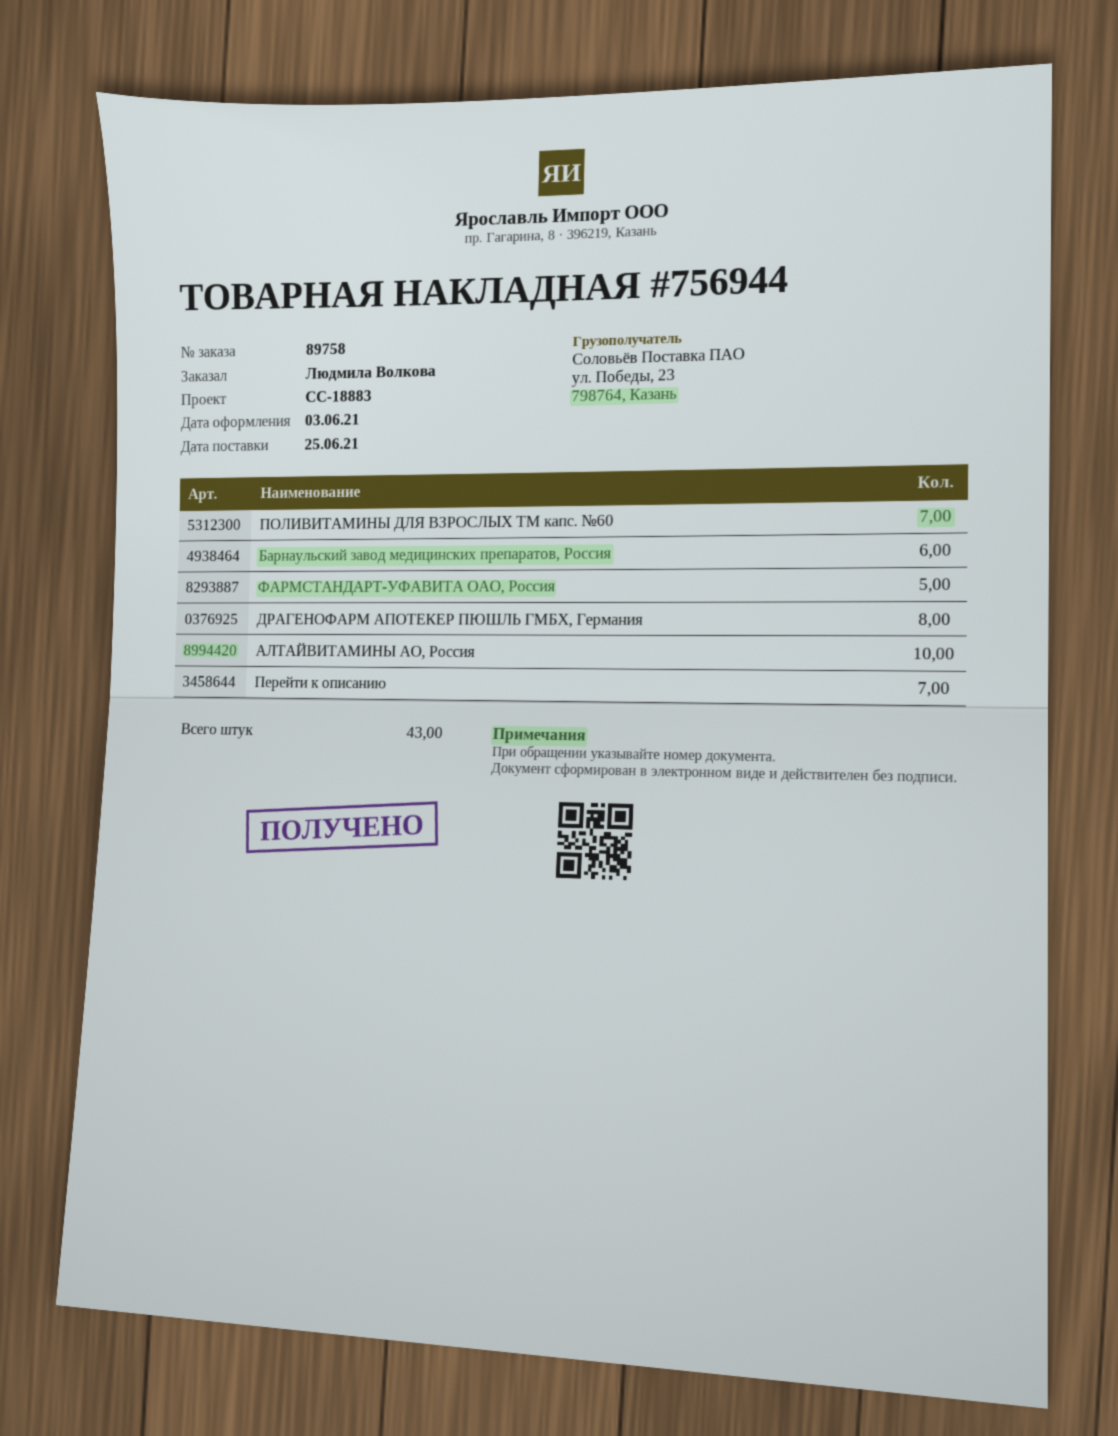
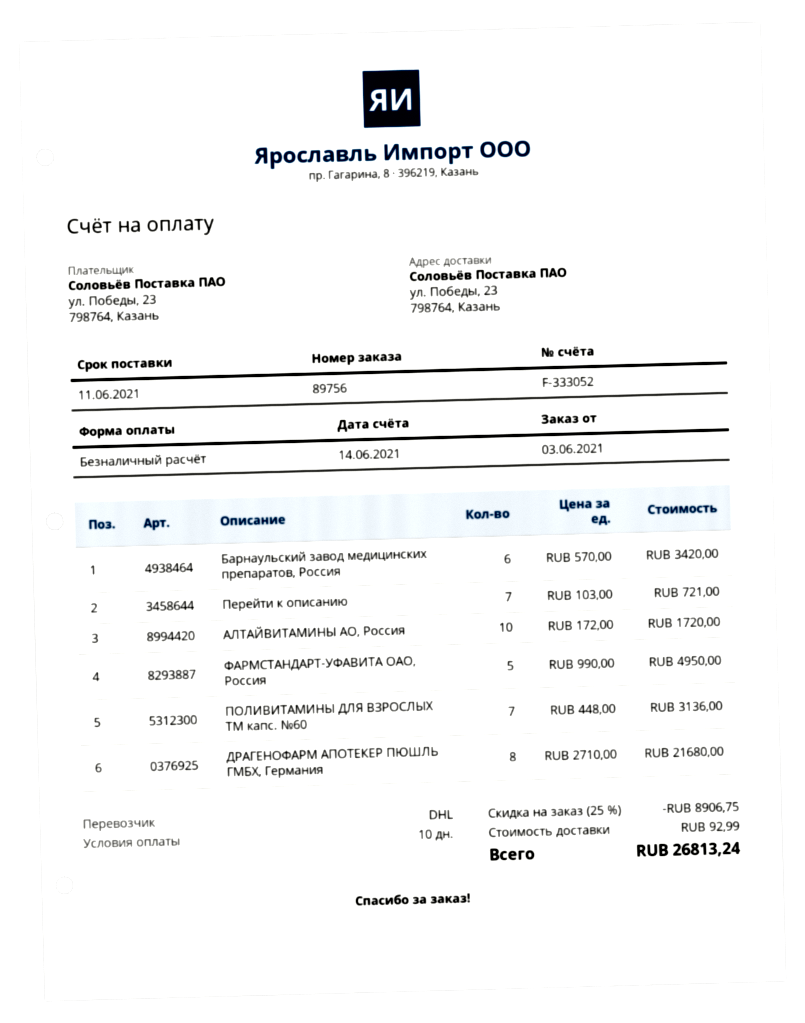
order number: 89758 -> 89756
delivery date: 2021-06-25 -> 2021-06-11

